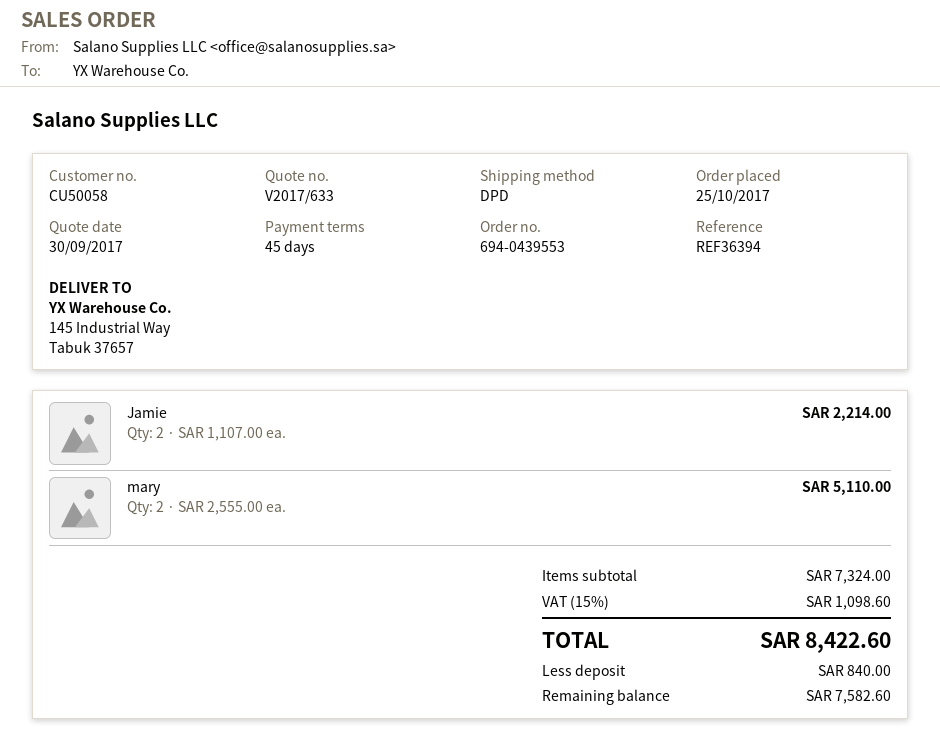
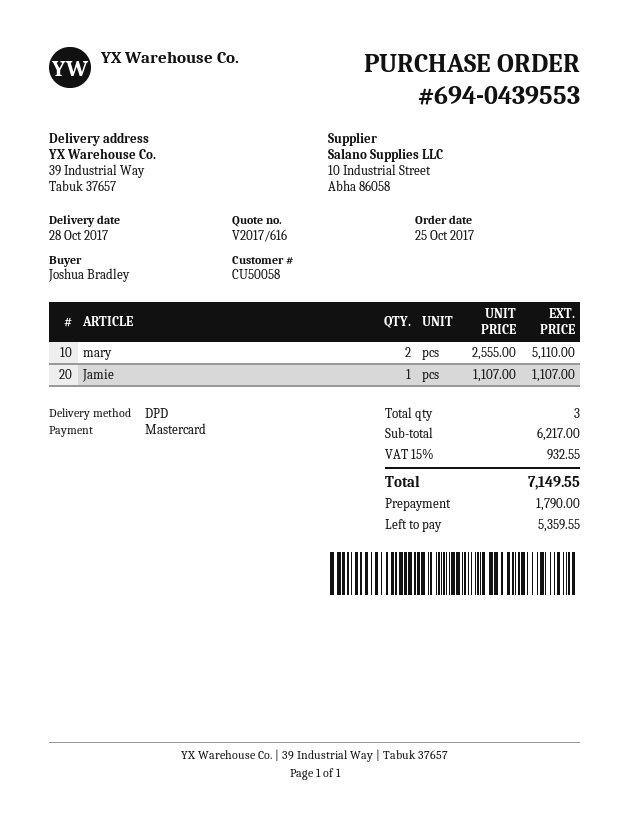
quote number: V2017/633 -> V2017/616
ship to: 145 Industrial Way, Tabuk 37657 -> 39 Industrial Way, Tabuk 37657
Jamie: 2 x 1107.00 = 2214.00 -> 1 x 1107.00 = 1107.00
subtotal: 7324.00 -> 6217.00
tax: 15% = 1098.60 -> 15% = 932.55
total: 8422.60 -> 7149.55
deposit: 840.00 -> 1790.00
balance: 7582.60 -> 5359.55

